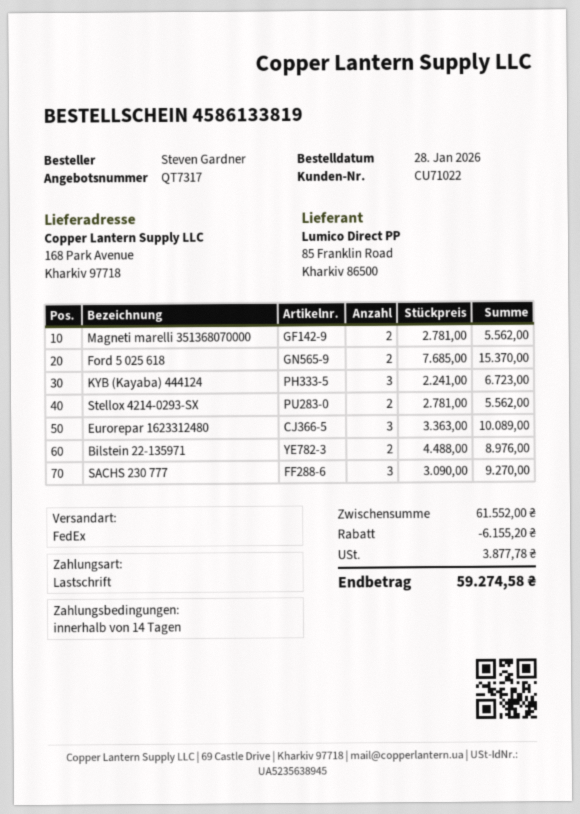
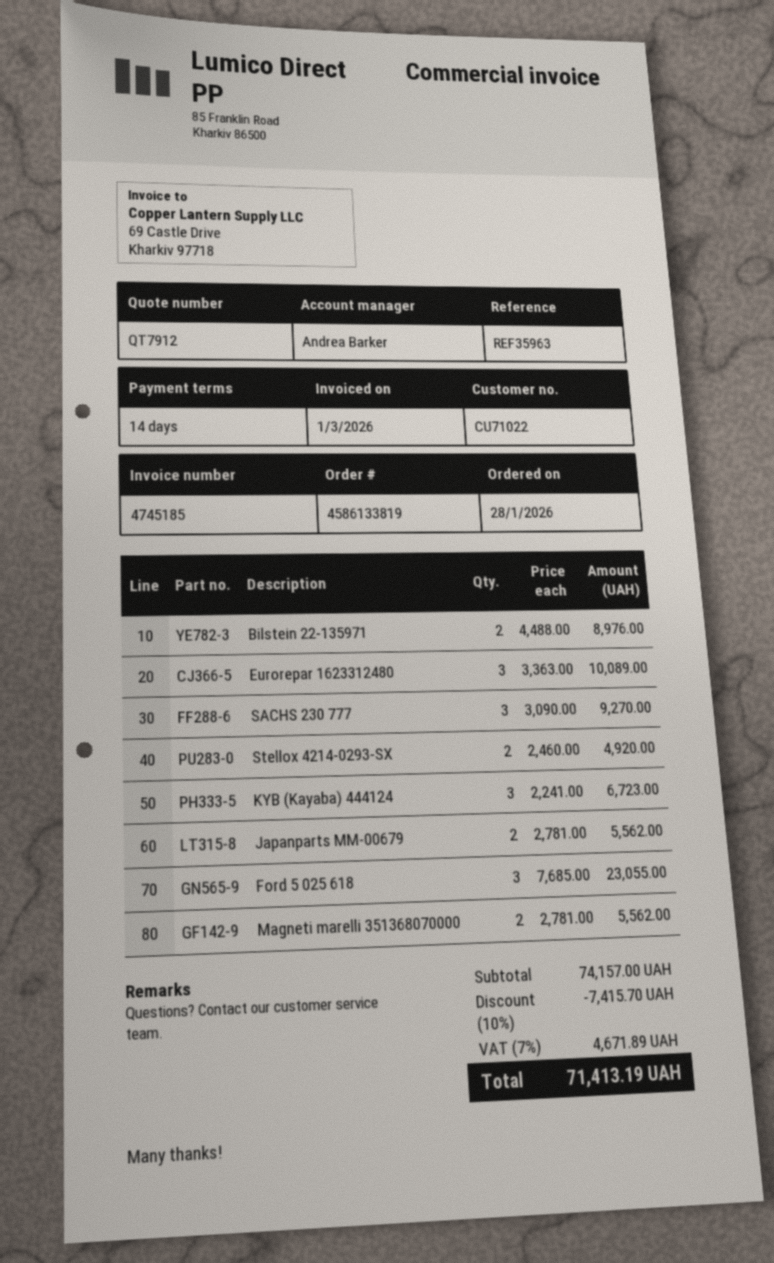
quote number: QT7317 -> QT7912
Ford 5 025 618: 2 x 7685.00 = 15370.00 -> 3 x 7685.00 = 23055.00
Stellox 4214-0293-SX: 2 x 2781.00 = 5562.00 -> 2 x 2460.00 = 4920.00
Japanparts MM-00679: none -> 2 x 2781.00 = 5562.00
subtotal: 61552.00 -> 74157.00
discount: 6155.20 -> 7415.70
tax: 3877.78 -> 4671.89
total: 59274.58 -> 71413.19

